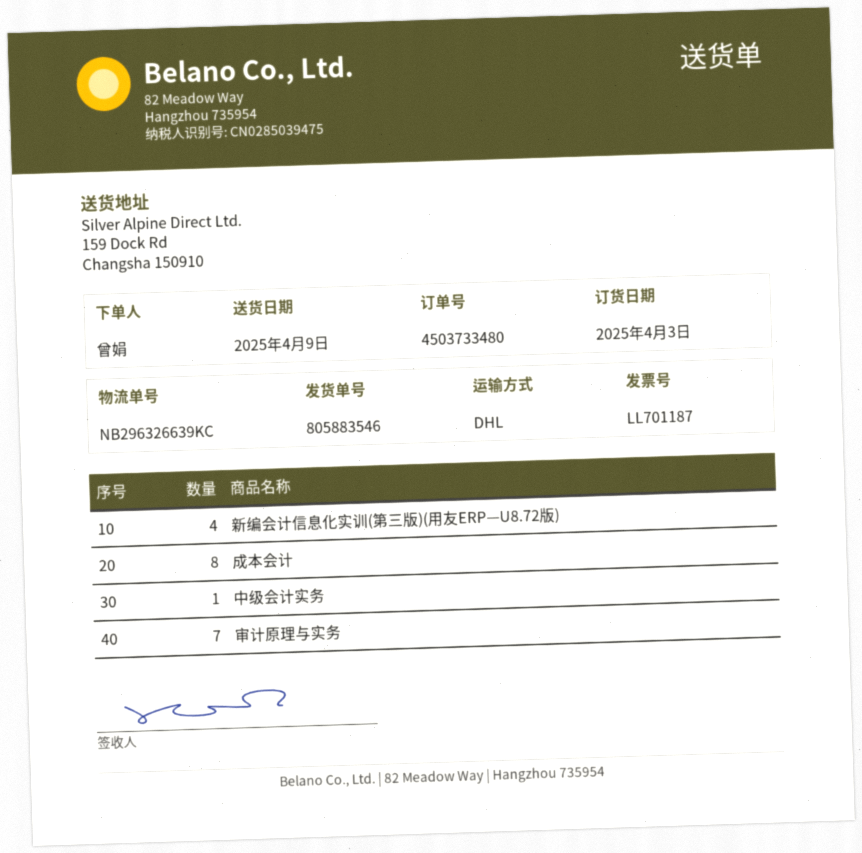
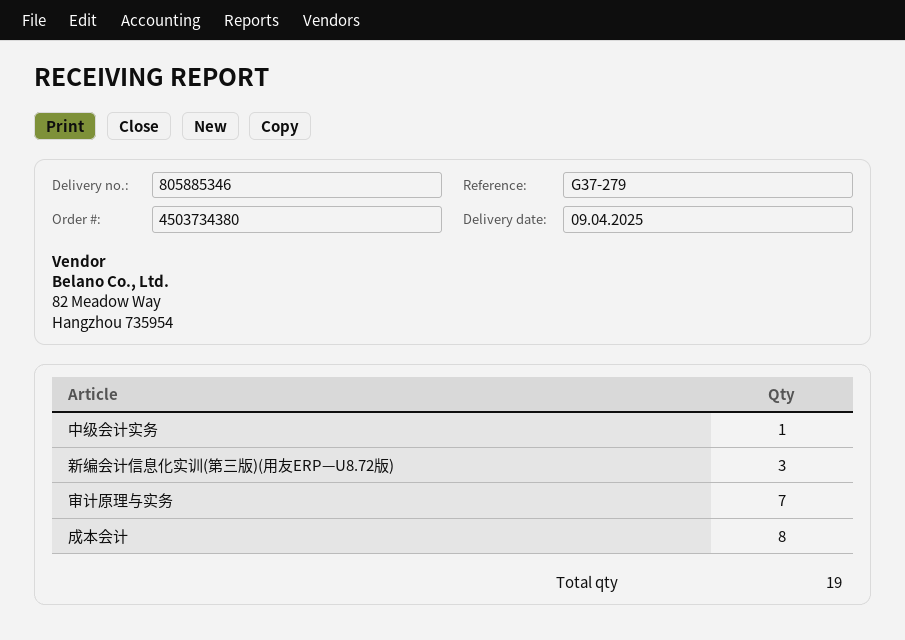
order number: 4503733480 -> 4503734380
delivery note number: 805883546 -> 805885346
新编会计信息化实训(第三版)(用友ERP—U8.72版): 4 -> 3

